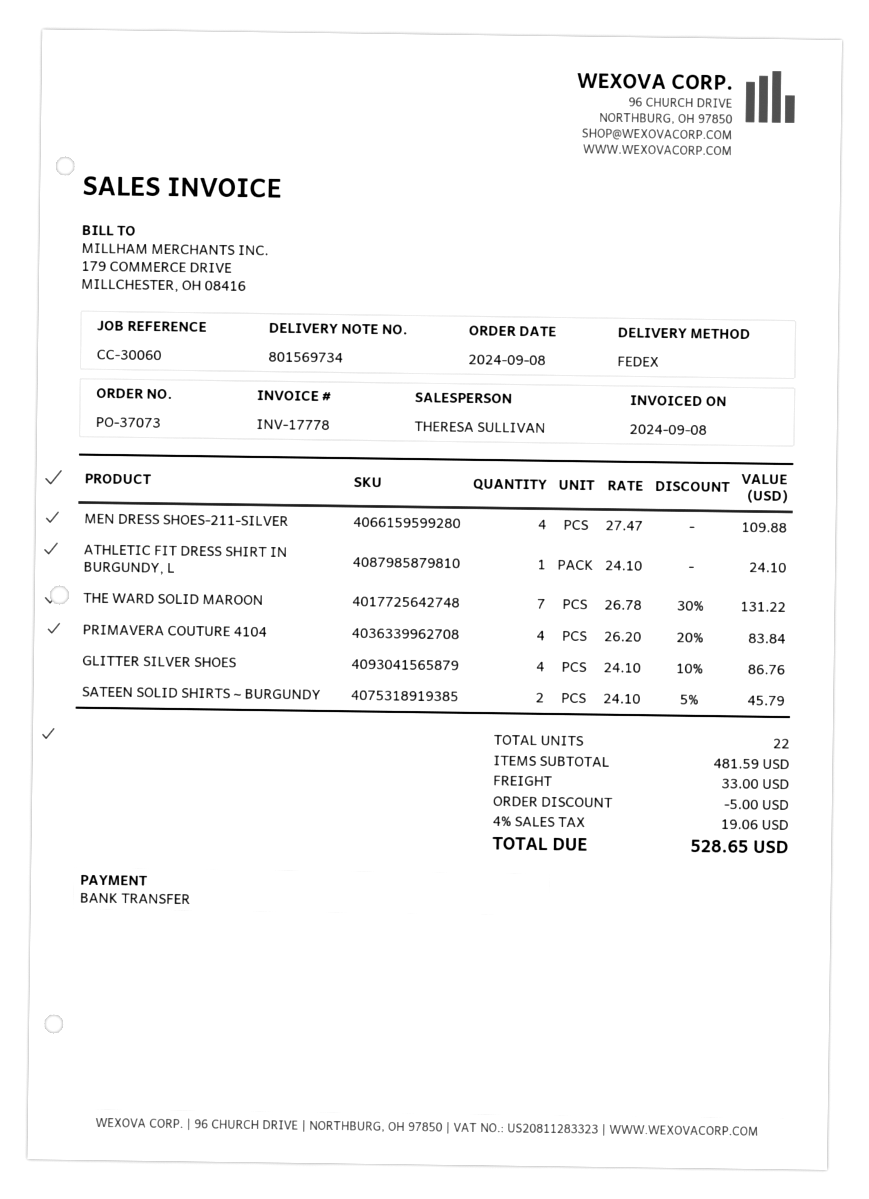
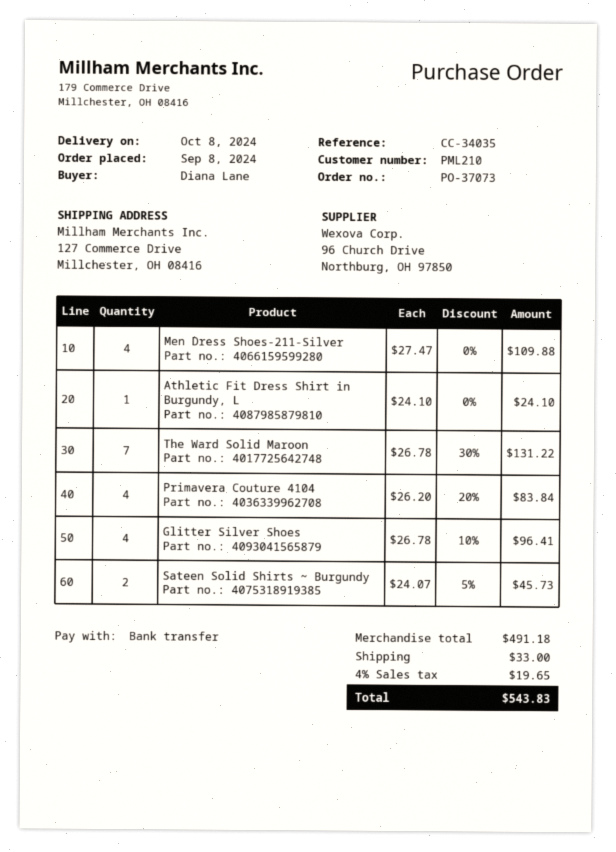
reference: CC-30060 -> CC-34035
GLITTER SILVER SHOES: 4 x 24.10 - 10% = 86.76 -> 4 x 26.78 - 10% = 96.41
SATEEN SOLID SHIRTS ~ BURGUNDY: 2 x 24.10 - 5% = 45.79 -> 2 x 24.07 - 5% = 45.73
subtotal: 481.59 -> 491.18
discount: 5.00 -> none
tax: 4% = 19.06 -> 4% = 19.65
total: 528.65 -> 543.83

